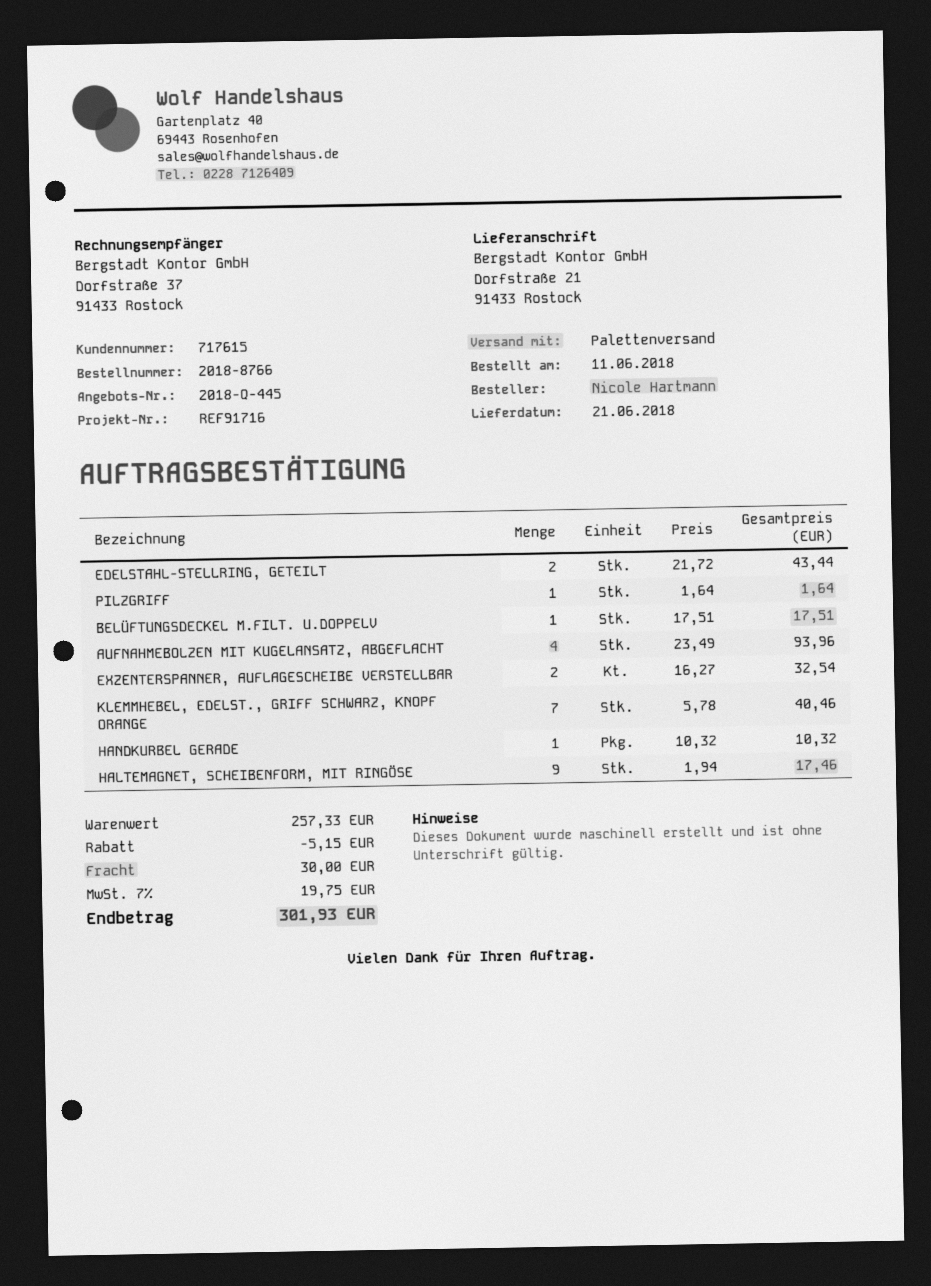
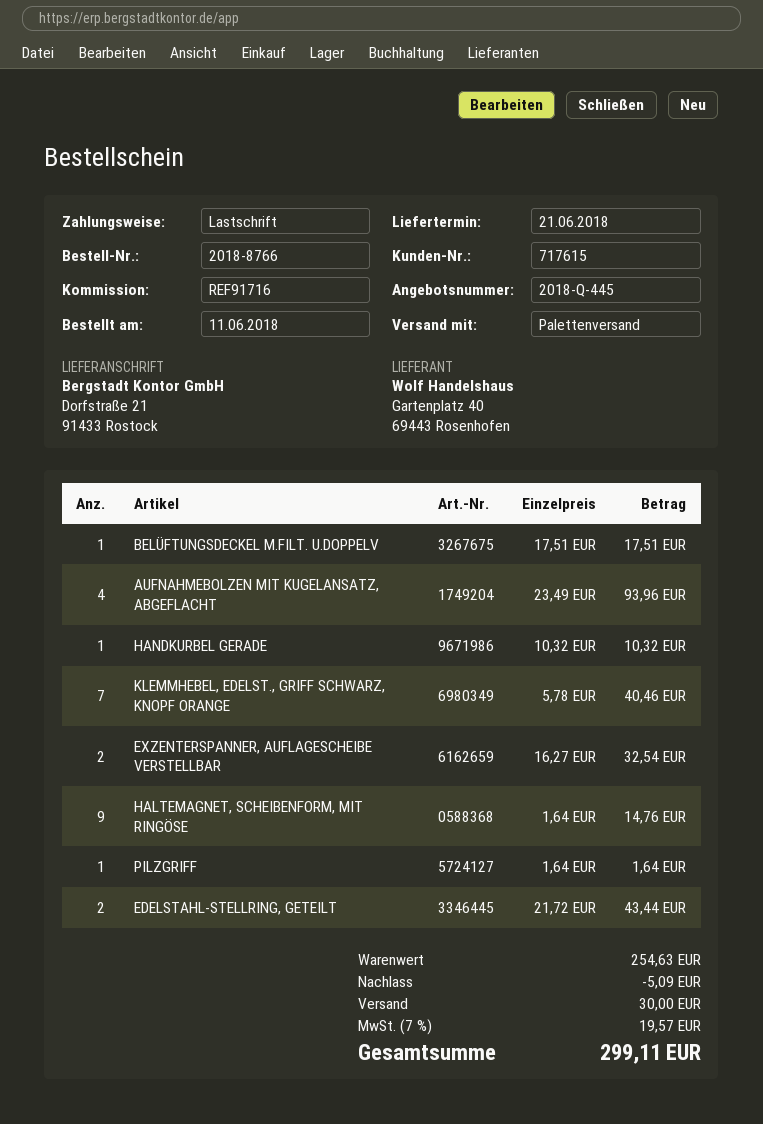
HALTEMAGNET, SCHEIBENFORM, MIT RINGÖSE: 9 x 1.94 = 17.46 -> 9 x 1.64 = 14.76
subtotal: 257.33 -> 254.63
discount: 5.15 -> 5.09
tax: 7% = 19.75 -> 7% = 19.57
total: 301.93 -> 299.11

